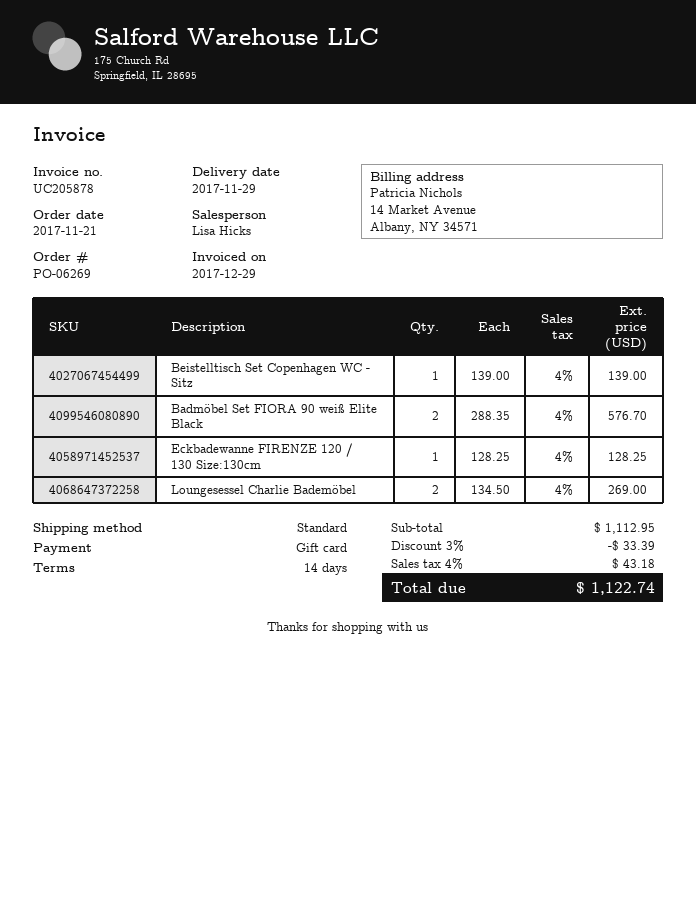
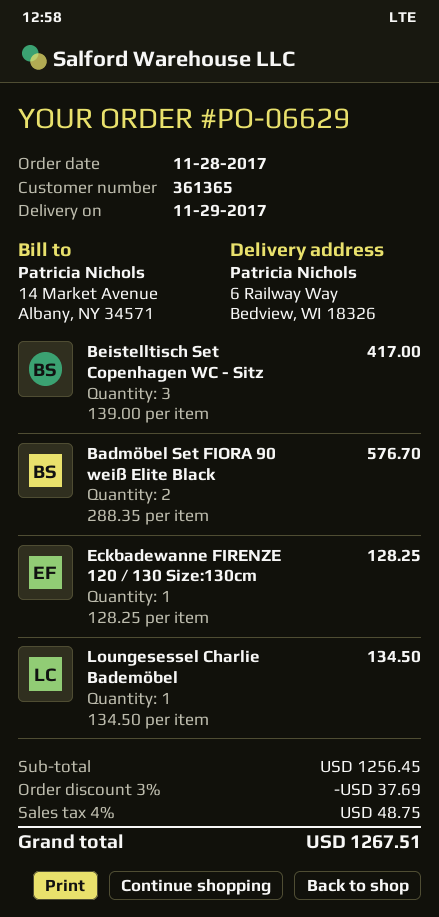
order number: PO-06269 -> PO-06629
order date: 2017-11-21 -> 2017-11-28
Beistelltisch Set Copenhagen WC - Sitz: 1 x 139.00 = 139.00 -> 3 x 139.00 = 417.00
Loungesessel Charlie Bademöbel: 2 x 134.50 = 269.00 -> 1 x 134.50 = 134.50
subtotal: 1112.95 -> 1256.45
discount: 3% = 33.39 -> 3% = 37.69
tax: 4% = 43.18 -> 4% = 48.75
total: 1122.74 -> 1267.51

